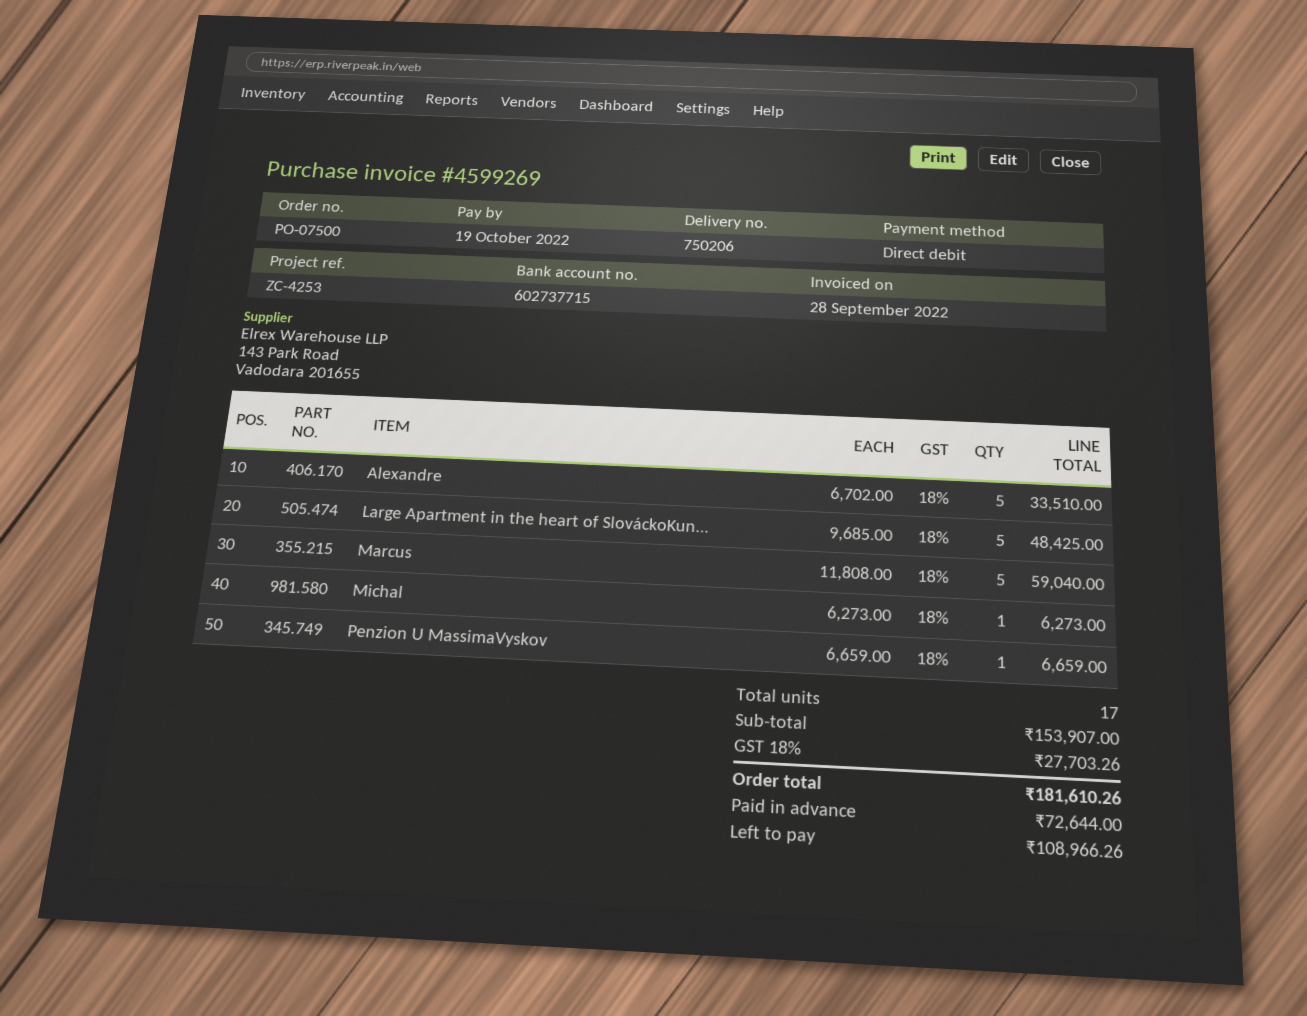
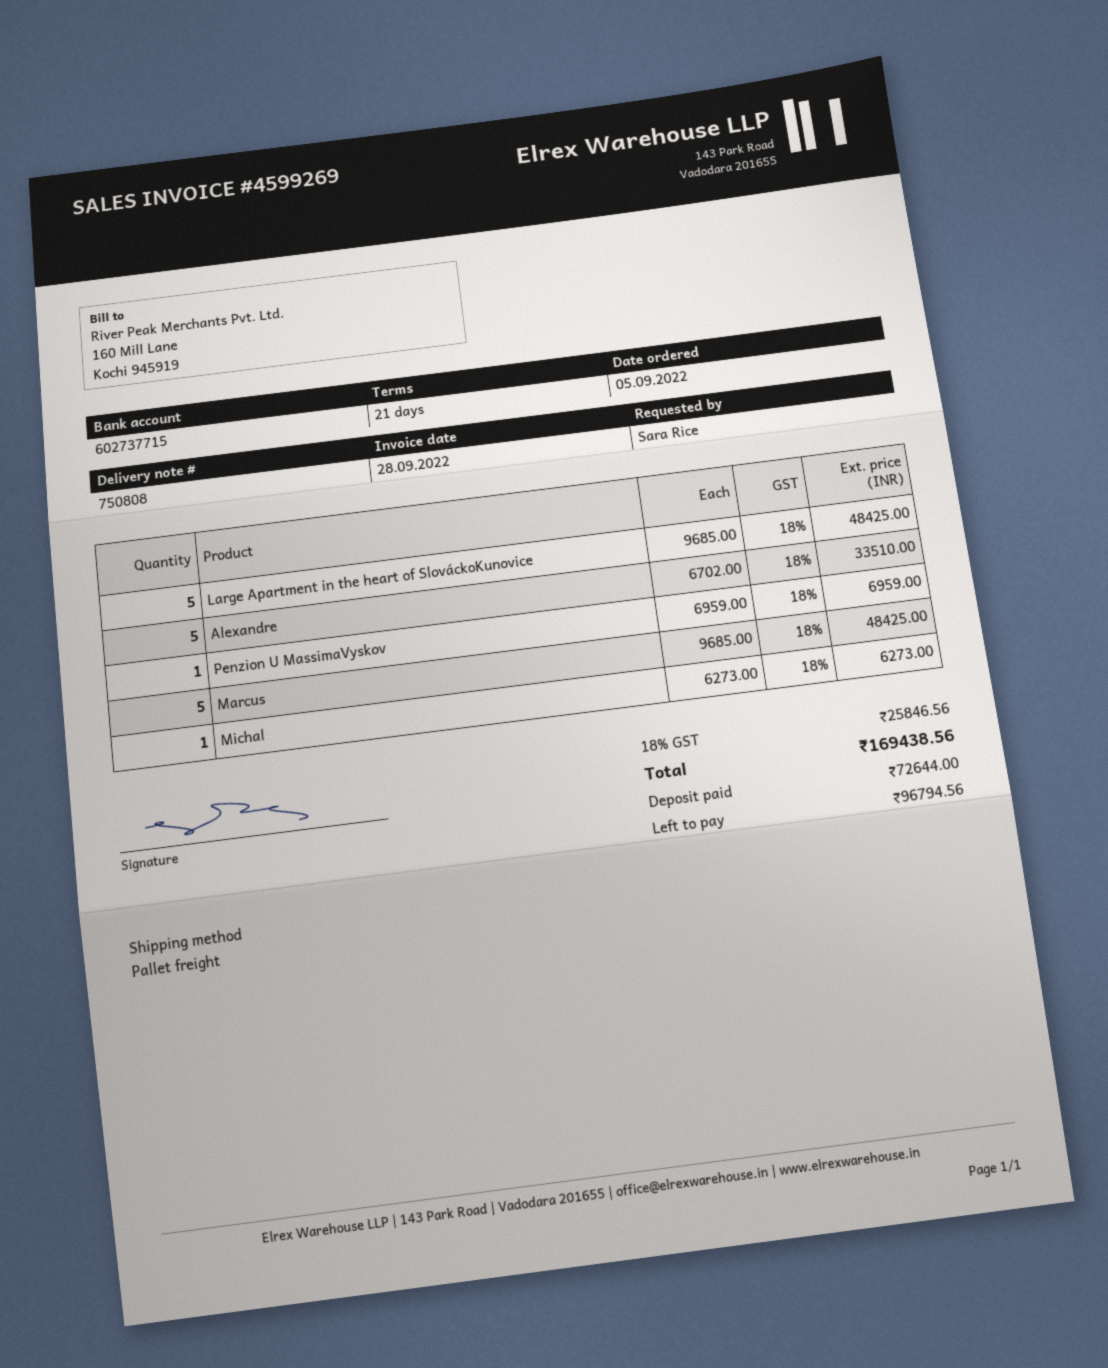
delivery note number: 750206 -> 750808
Marcus: 5 x 11808.00 = 59040.00 -> 5 x 9685.00 = 48425.00
Penzion U MassimaVyskov: 1 x 6659.00 = 6659.00 -> 1 x 6959.00 = 6959.00
tax: 18% = 27703.26 -> 18% = 25846.56
total: 181610.26 -> 169438.56
balance: 108966.26 -> 96794.56

